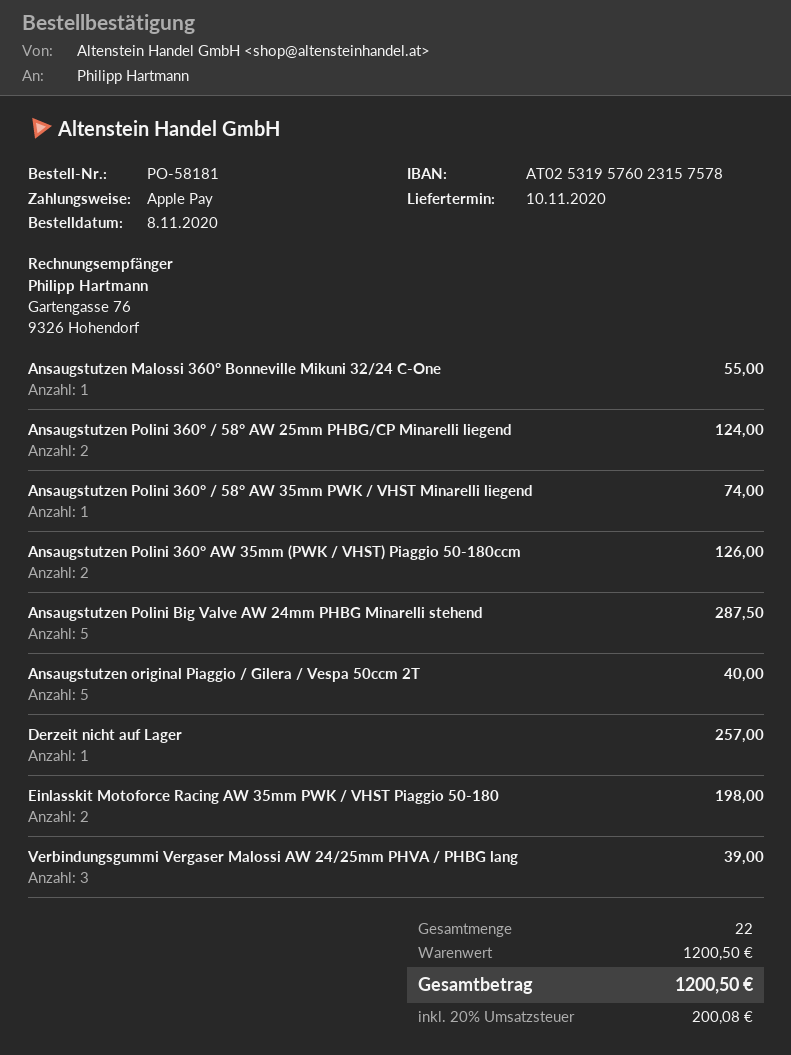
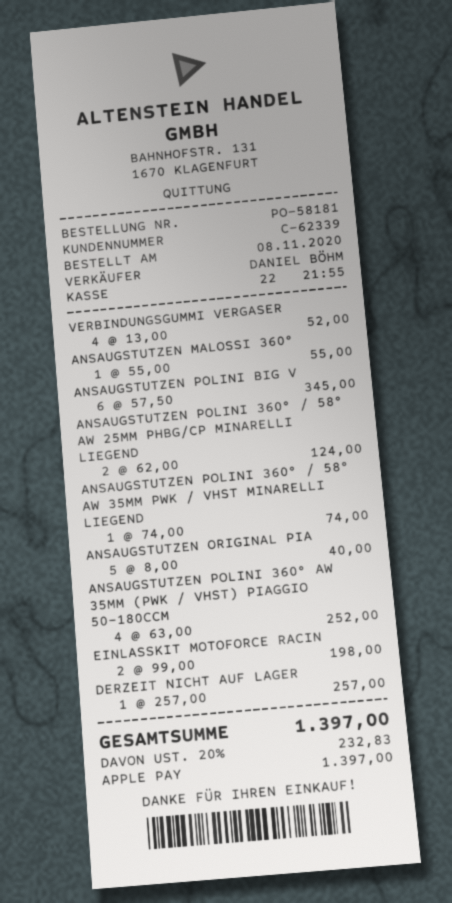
Ansaugstutzen Polini 360° AW 35mm (PWK / VHST) Piaggio 50-180ccm: 2 for 126.00 -> 4 for 252.00
Ansaugstutzen Polini Big Valve AW 24mm PHBG Minarelli stehend: 5 for 287.50 -> 6 for 345.00
Verbindungsgummi Vergaser Malossi AW 24/25mm PHVA / PHBG lang: 3 for 39.00 -> 4 for 52.00
tax: 20% = 200.08 -> 20% = 232.83
total: 1200.50 -> 1397.00

